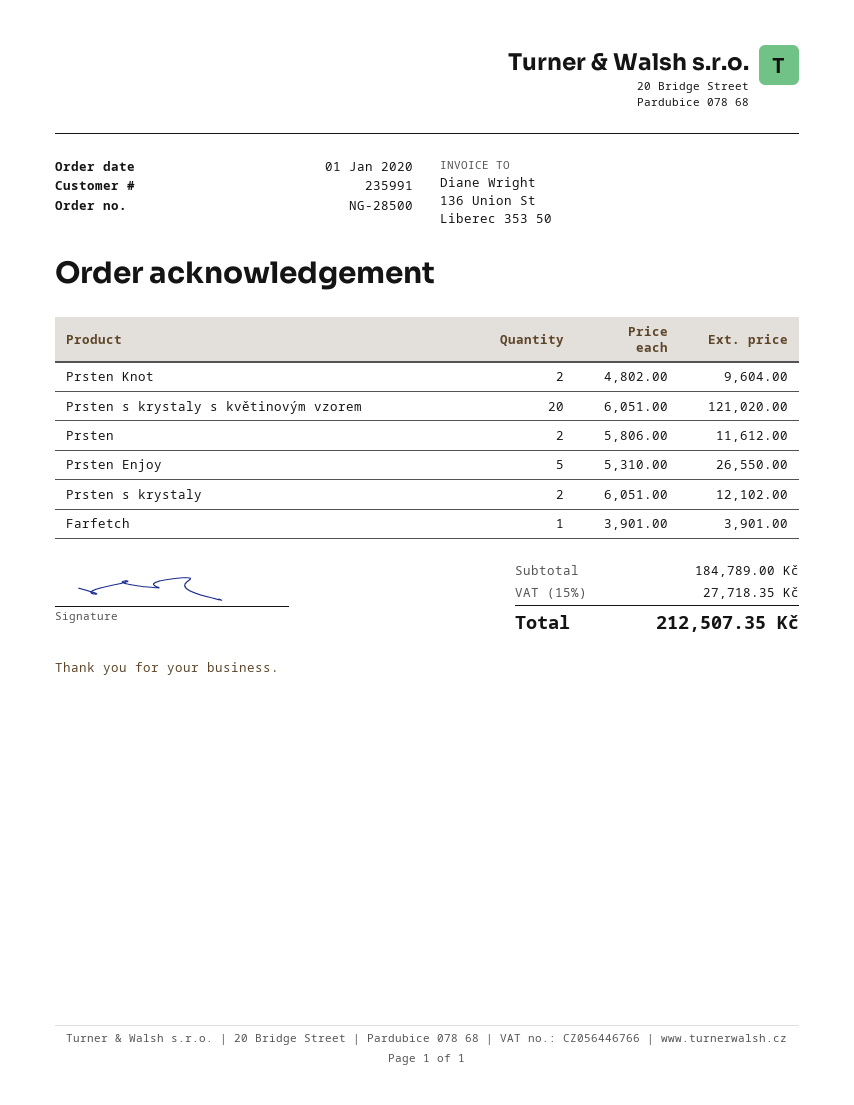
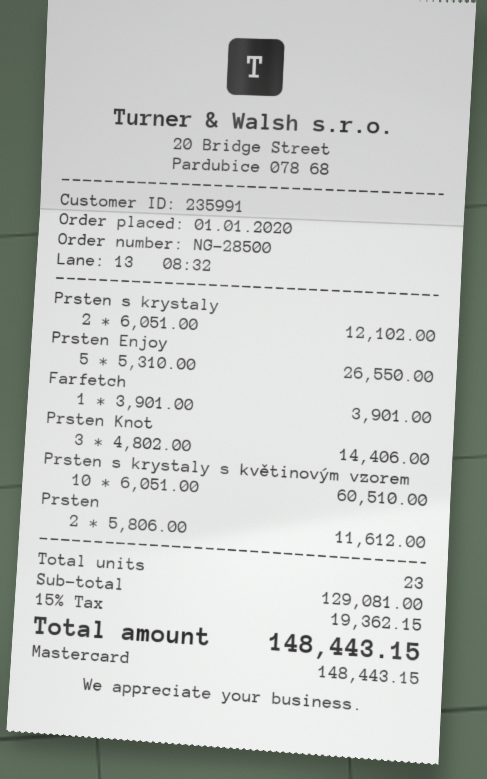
Prsten Knot: 2 x 4802.00 = 9604.00 -> 3 x 4802.00 = 14406.00
Prsten s krystaly s květinovým vzorem: 20 x 6051.00 = 121020.00 -> 10 x 6051.00 = 60510.00
subtotal: 184789.00 -> 129081.00
tax: 15% = 27718.35 -> 15% = 19362.15
total: 212507.35 -> 148443.15

